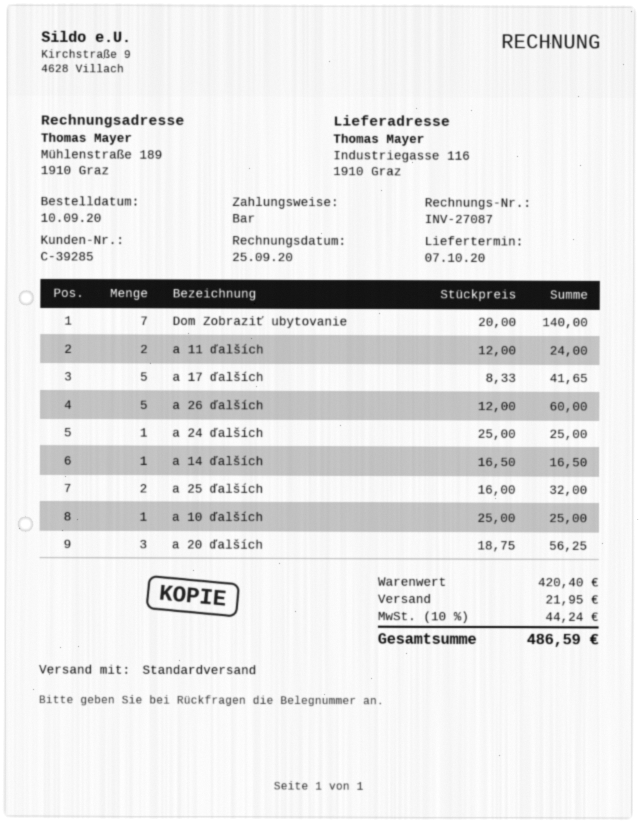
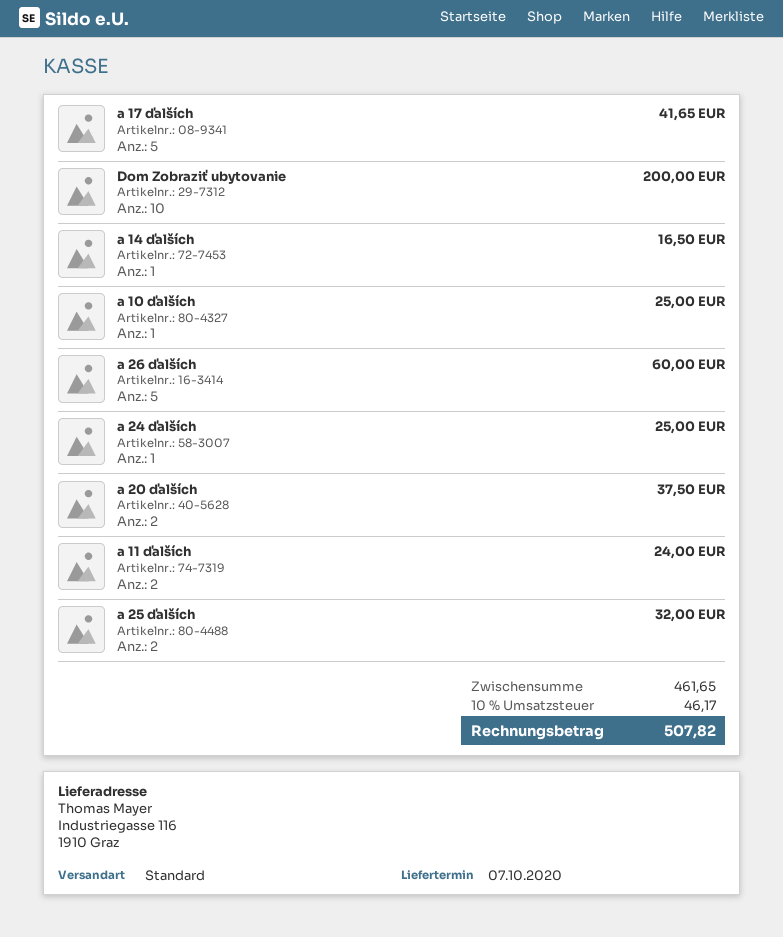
Dom Zobraziť ubytovanie: 7 for 140.00 -> 10 for 200.00
a 20 ďalších: 3 for 56.25 -> 2 for 37.50
subtotal: 420.40 -> 461.65
shipping: 21.95 -> none
tax: 10% = 44.24 -> 10% = 46.17
total: 486.59 -> 507.82

